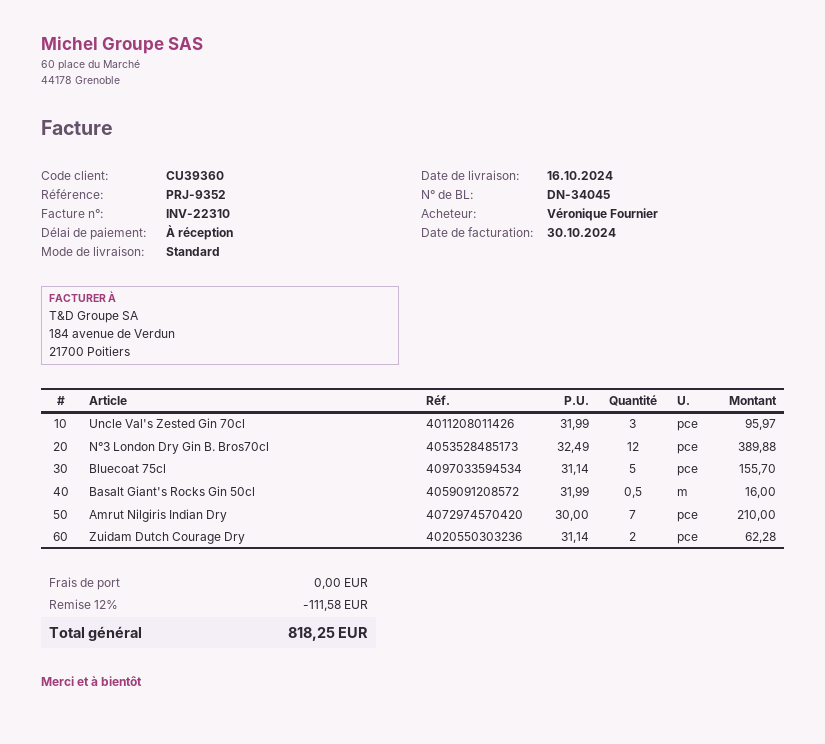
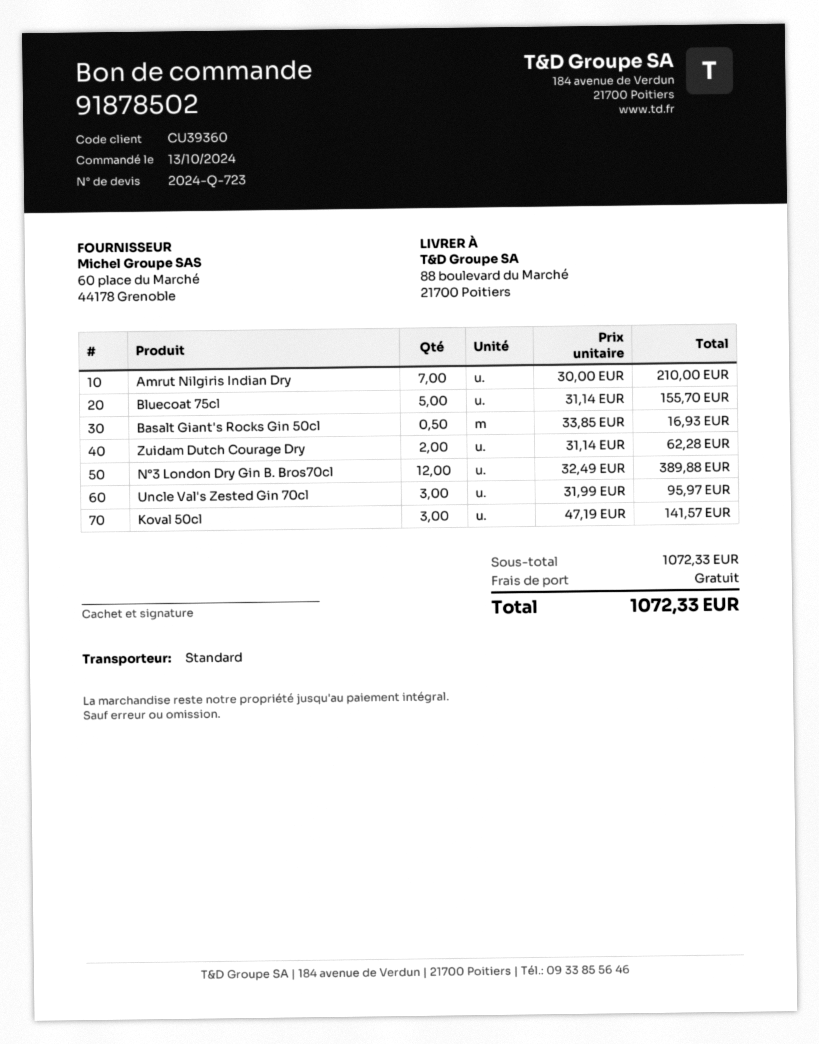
Basalt Giant's Rocks Gin 50cl: 0.5 x 31.99 = 16.00 -> 0.5 x 33.85 = 16.93
Koval 50cl: none -> 3 x 47.19 = 141.57
discount: 12% = 111.58 -> none
total: 818.25 -> 1072.33

